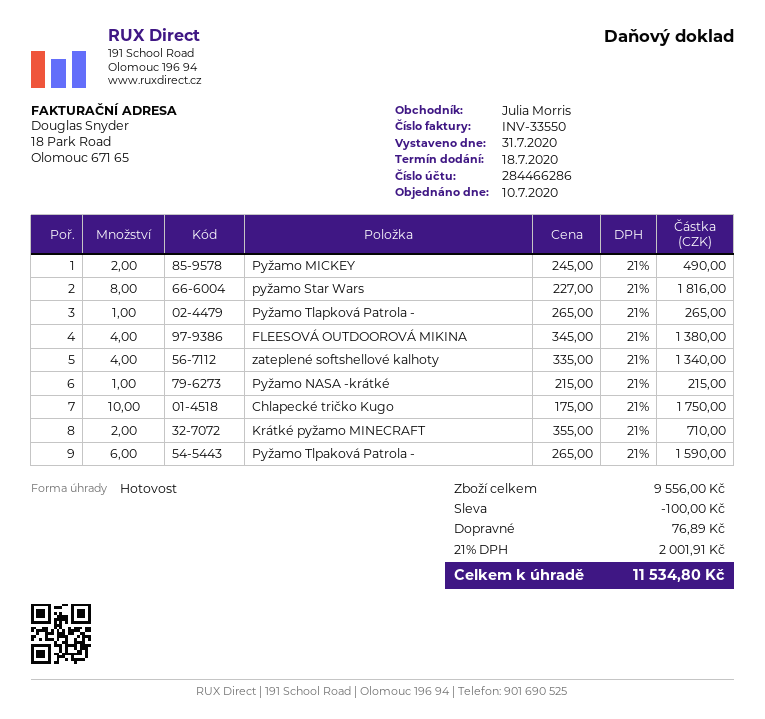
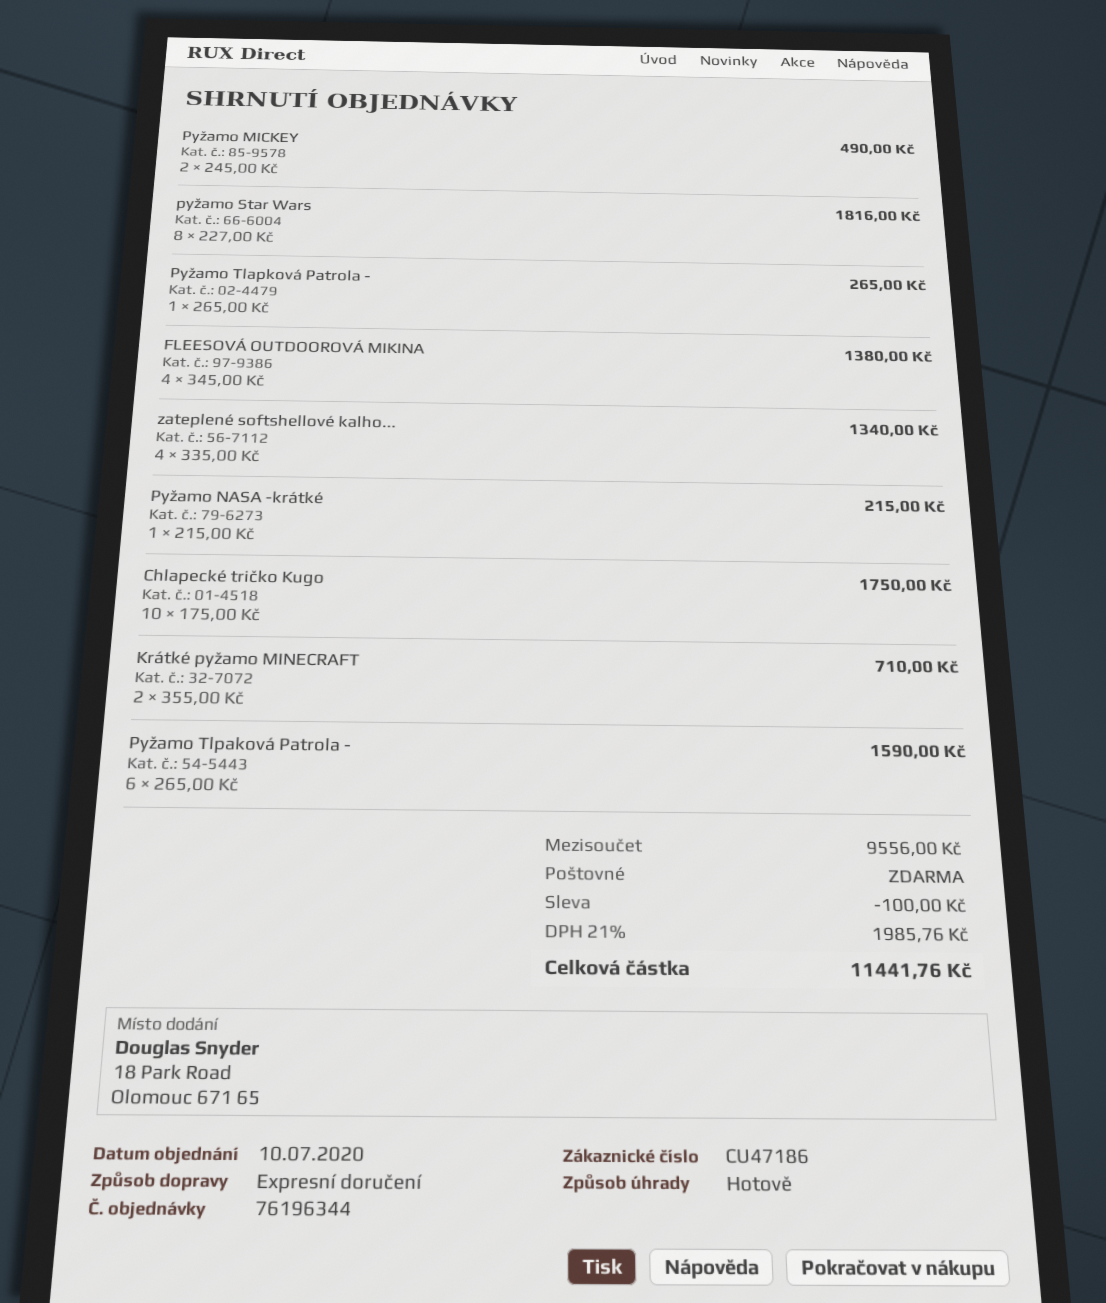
shipping: 76.89 -> 0.00
tax: 21% = 2001.91 -> 21% = 1985.76
total: 11534.80 -> 11441.76

